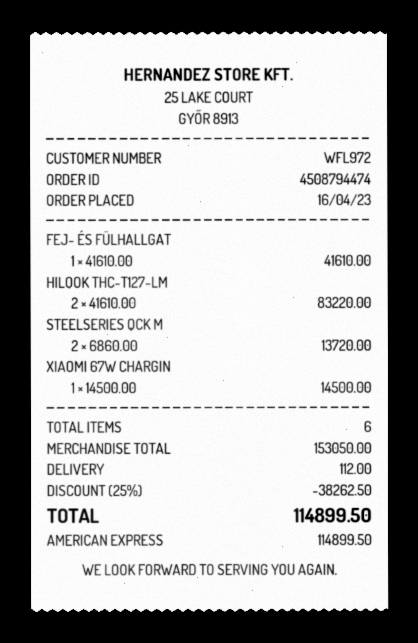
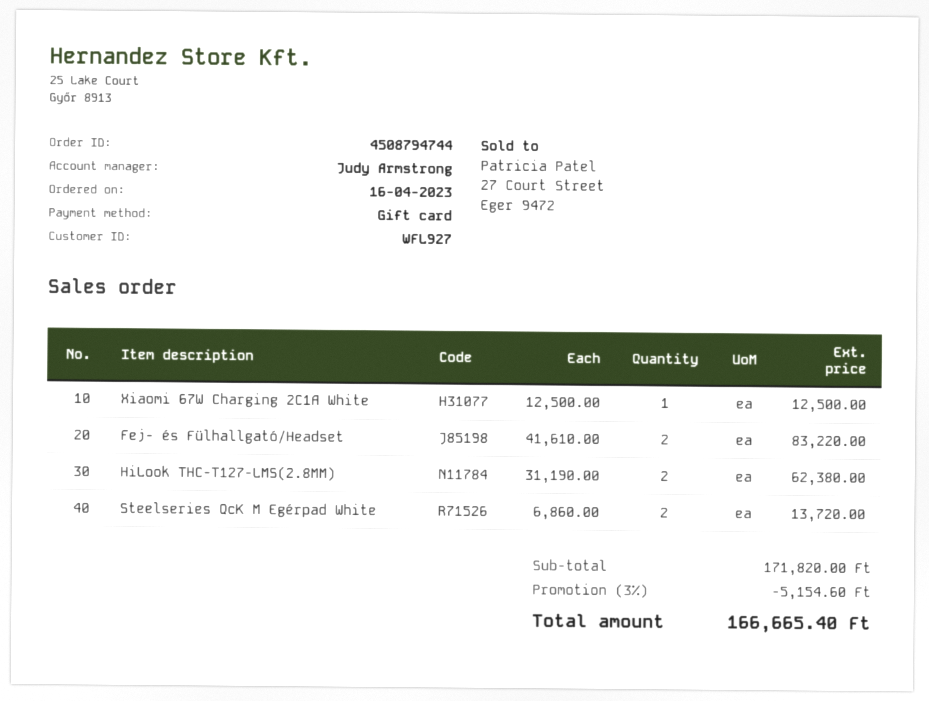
order number: 4508794474 -> 4508794744
customer number: WFL972 -> WFL927
payment method: American Express -> gift card
FEJ- ÉS FÜLHALLGAT: 1 x 41610.00 = 41610.00 -> 2 x 41610.00 = 83220.00
HILOOK THC-T127-LM: 2 x 41610.00 = 83220.00 -> 2 x 31190.00 = 62380.00
XIAOMI 67W CHARGIN: 1 x 14500.00 = 14500.00 -> 1 x 12500.00 = 12500.00
subtotal: 153050.00 -> 171820.00
discount: 25% = 38262.50 -> 3% = 5154.60
shipping: 112.00 -> none
total: 114899.50 -> 166665.40

